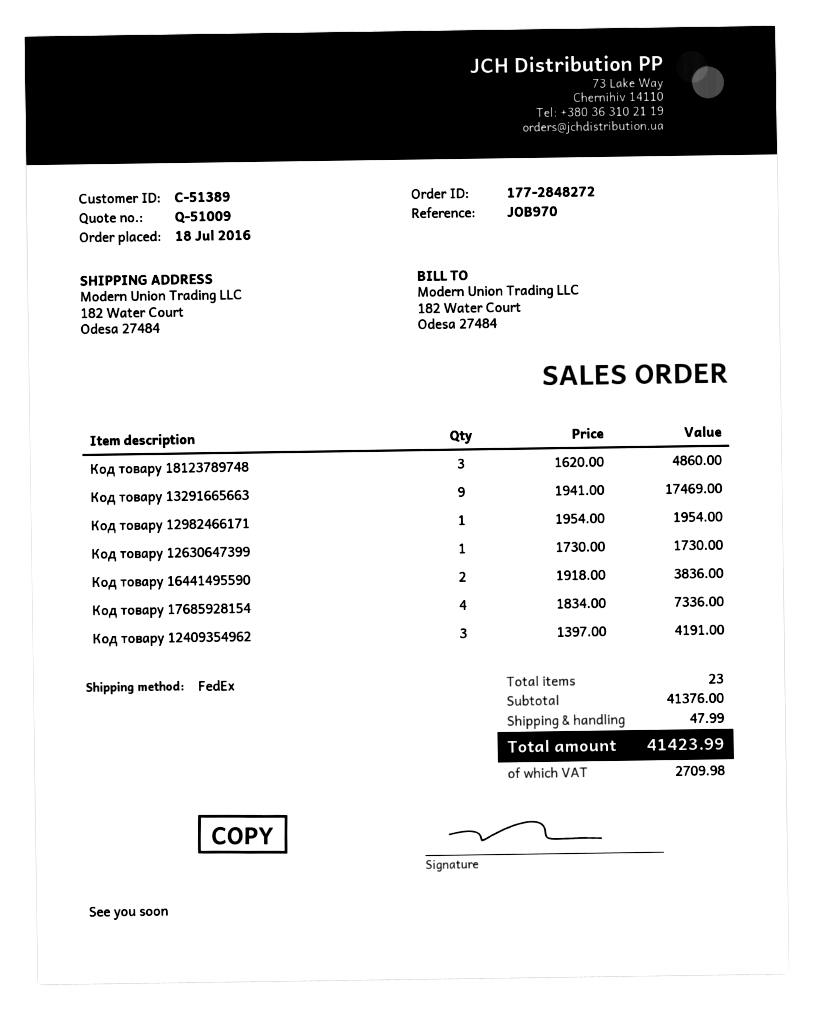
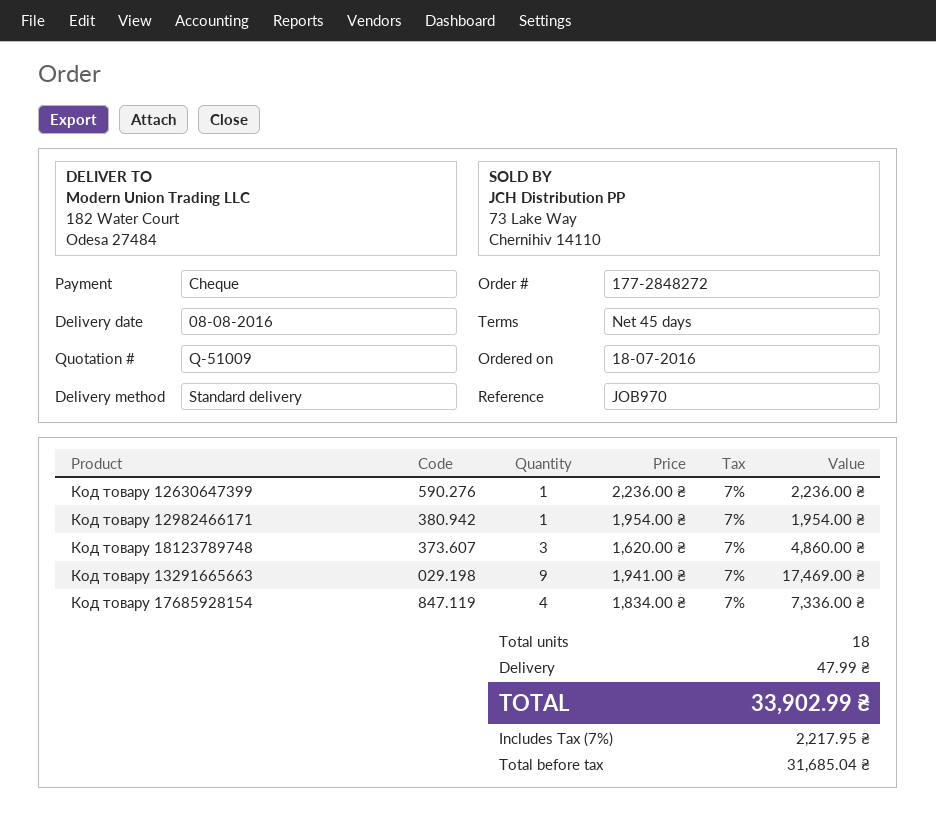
shipping method: FedEx -> standard
Код товару 12630647399: 1 x 1730.00 = 1730.00 -> 1 x 2236.00 = 2236.00
Код товару 16441495590: 2 x 1918.00 = 3836.00 -> none
Код товару 12409354962: 3 x 1397.00 = 4191.00 -> none
total quantity: 23 -> 18
tax: 2709.98 -> 2217.95
total: 41423.99 -> 33902.99

